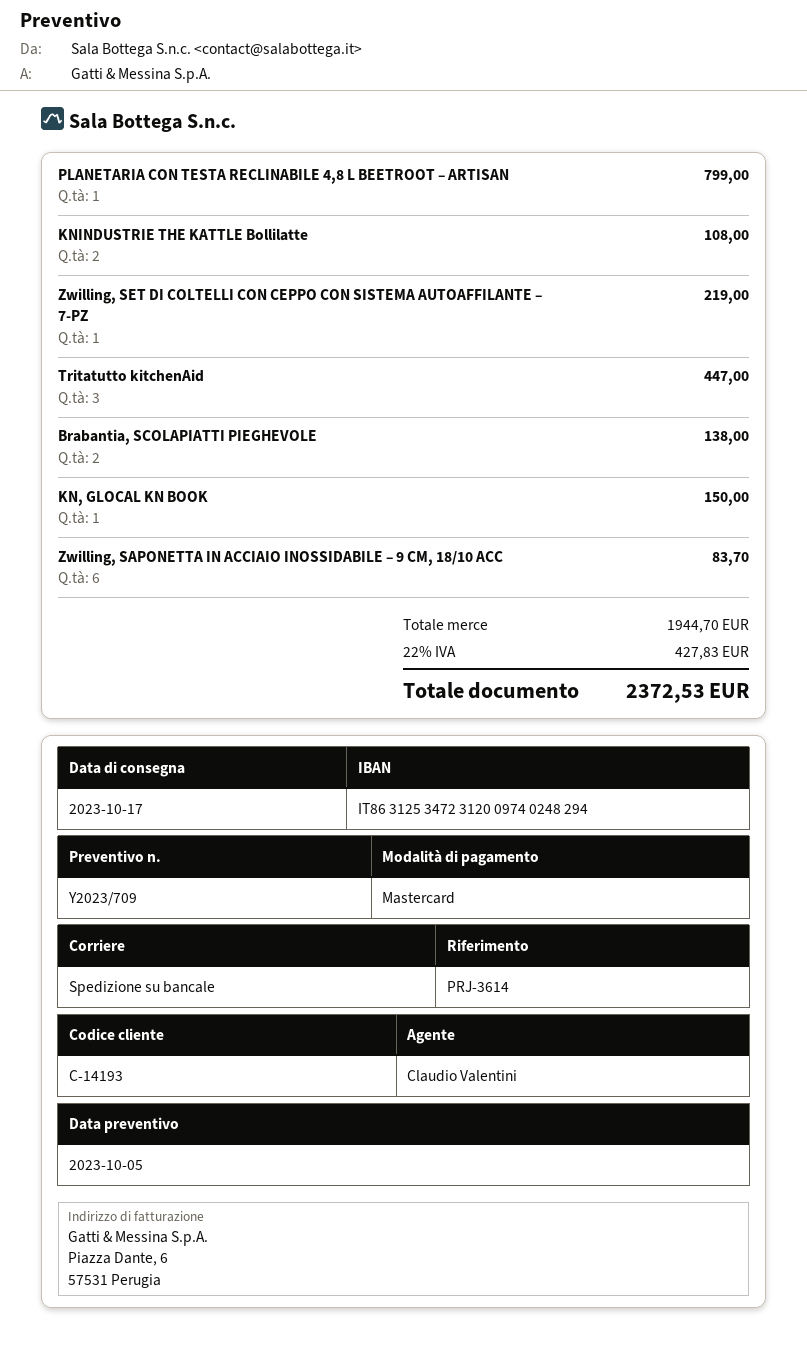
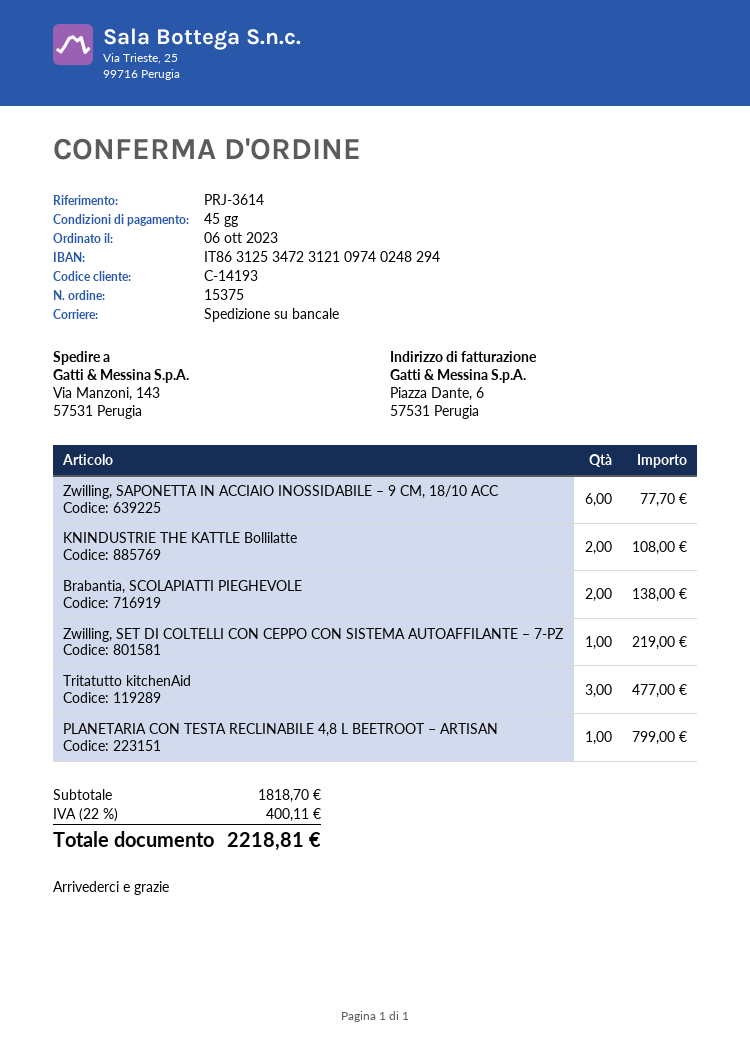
bank account: IT8631253472312009740248294 -> IT8631253472312109740248294
Tritatutto kitchenAid: 3 for 447.00 -> 3 for 477.00
KN, GLOCAL KN BOOK: 1 for 150.00 -> none
Zwilling, SAPONETTA IN ACCIAIO INOSSIDABILE – 9 CM, 18/10 ACC: 6 for 83.70 -> 6 for 77.70
subtotal: 1944.70 -> 1818.70
tax: 22% = 427.83 -> 22% = 400.11
total: 2372.53 -> 2218.81

